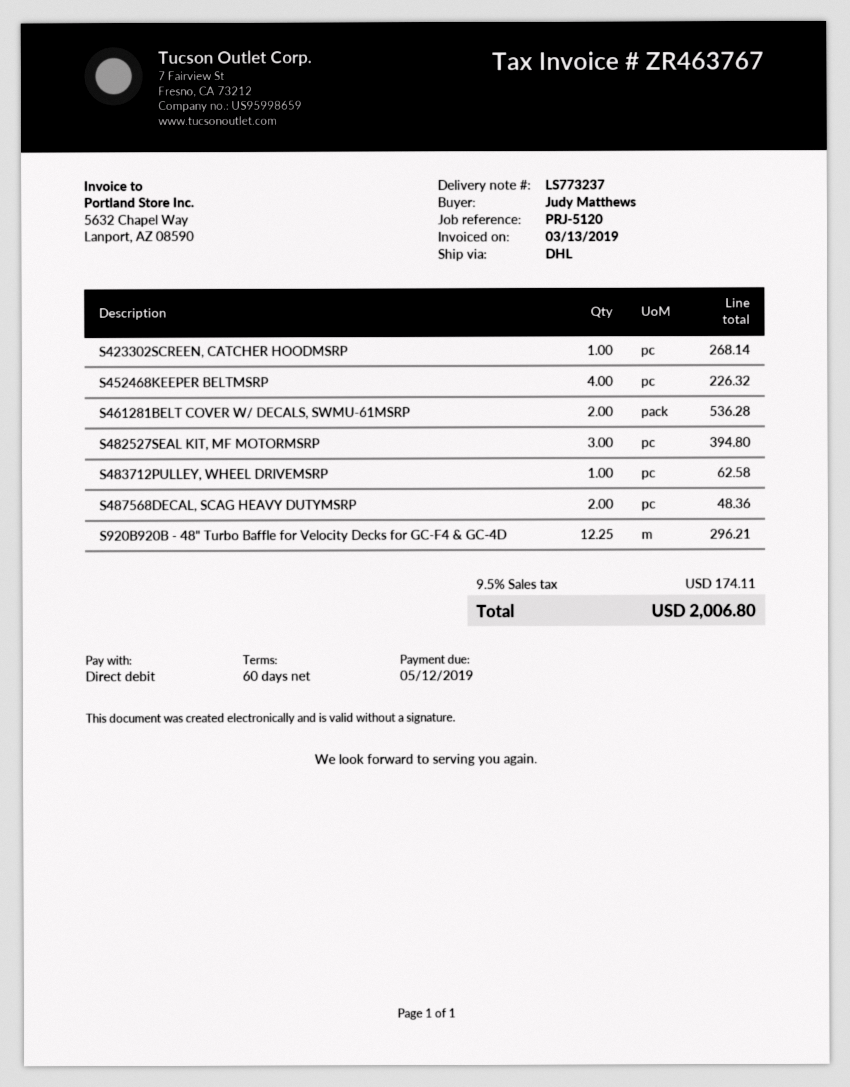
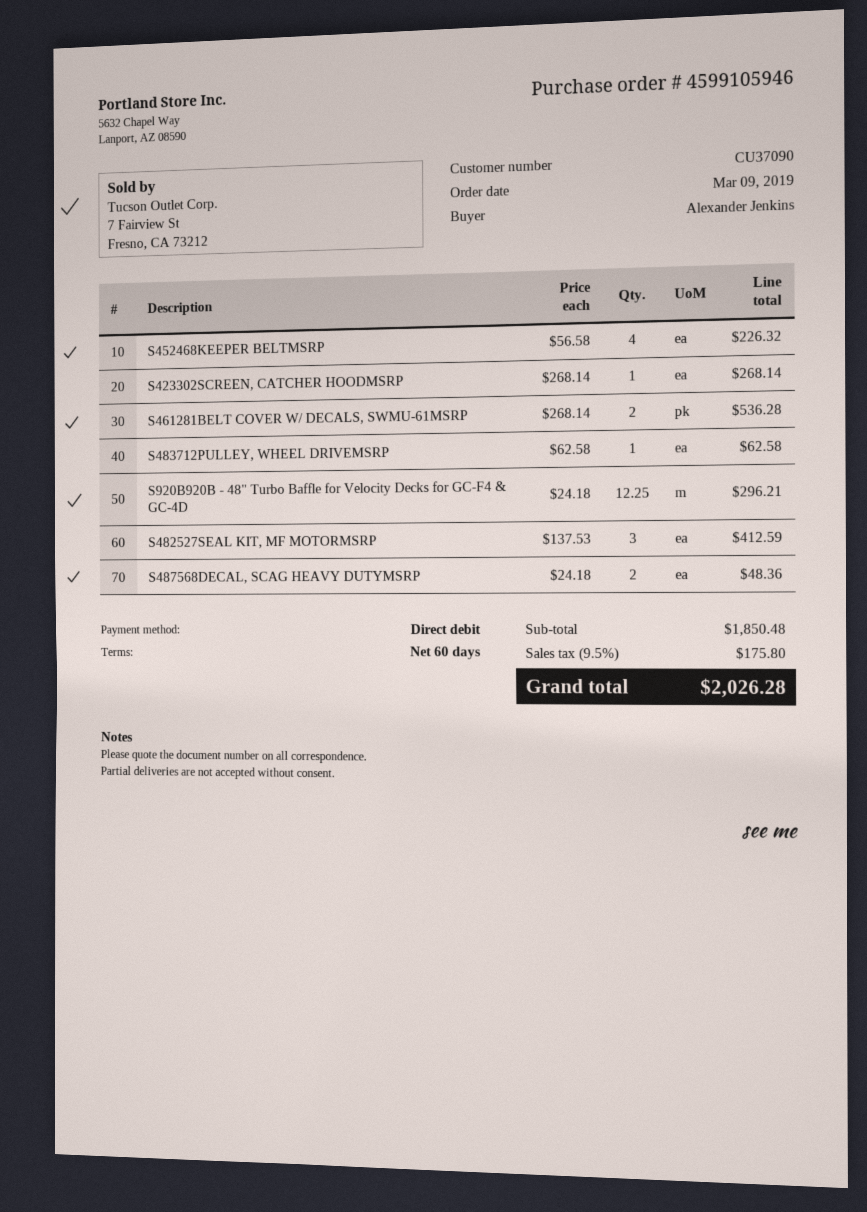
ordered by: Judy Matthews -> Alexander Jenkins
S482527SEAL KIT, MF MOTORMSRP: 3 for 394.80 -> 3 for 412.59
tax: 9.5% = 174.11 -> 9.5% = 175.80
total: 2006.80 -> 2026.28

